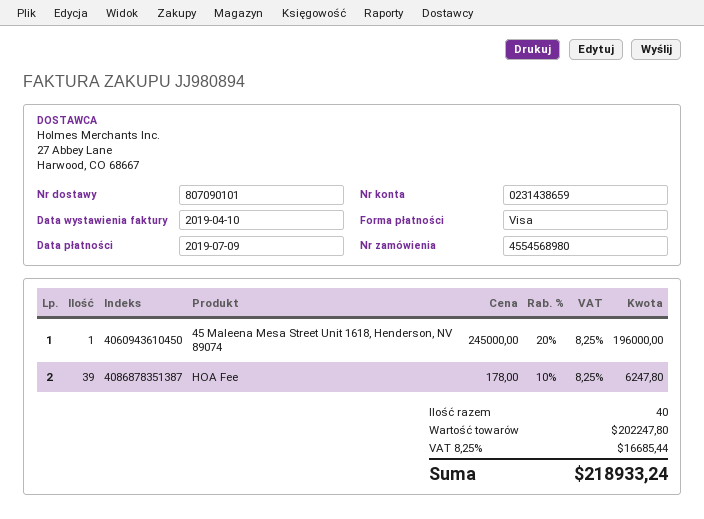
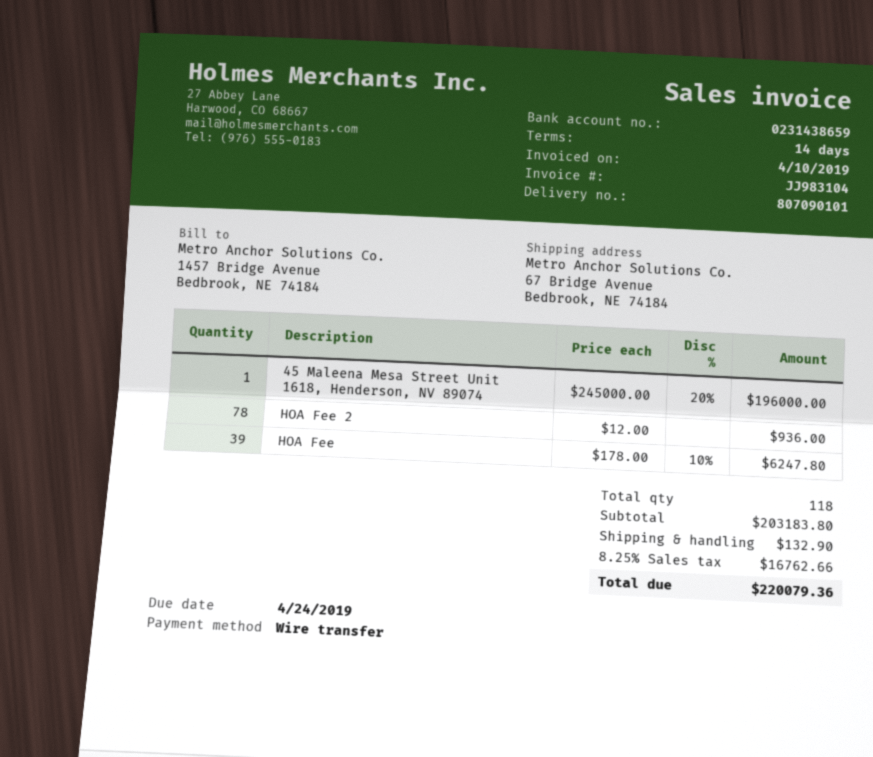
invoice number: JJ980894 -> JJ983104
due date: 2019-07-09 -> 2019-04-24
payment method: Visa -> bank transfer
HOA Fee 2: none -> 78 x 12.00 = 936.00
total quantity: 40 -> 118
subtotal: 202247.80 -> 203183.80
shipping: none -> 132.90
tax: 8.25% = 16685.44 -> 8.25% = 16762.66
total: 218933.24 -> 220079.36

